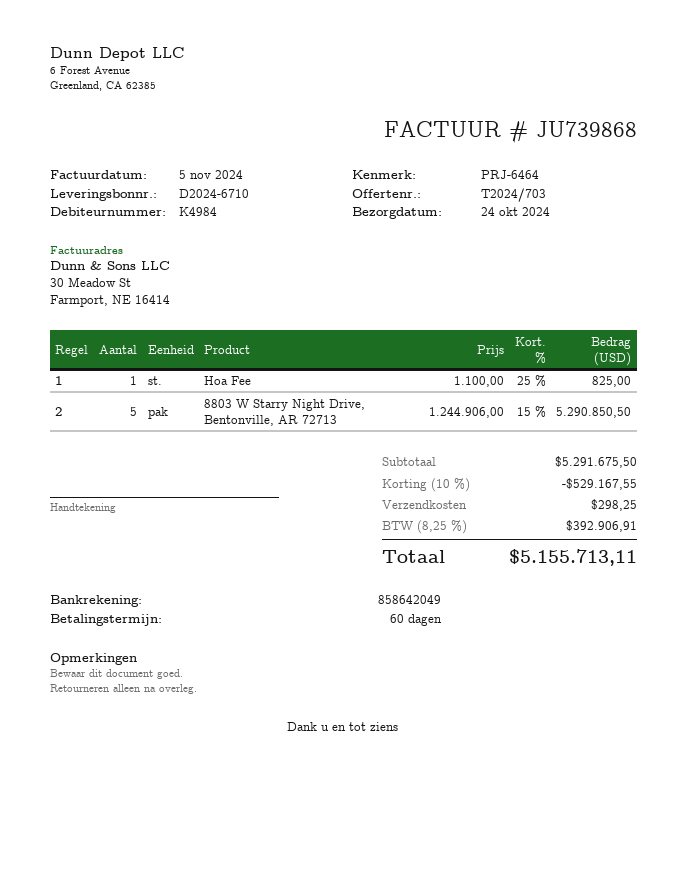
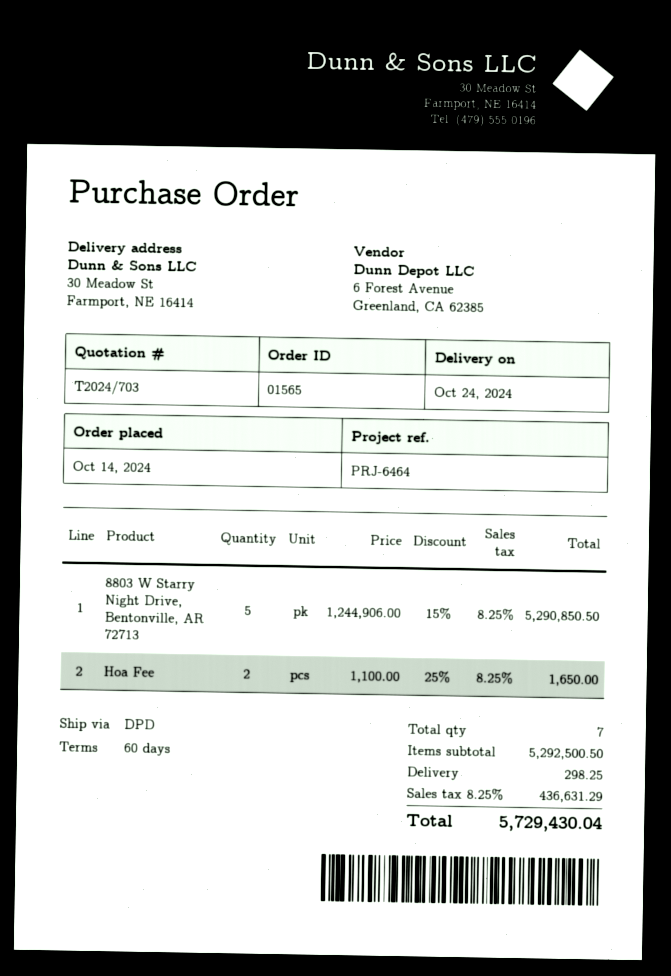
Hoa Fee: 1 x 1100.00 - 25% = 825.00 -> 2 x 1100.00 - 25% = 1650.00
subtotal: 5291675.50 -> 5292500.50
discount: 10% = 529167.55 -> none
tax: 8.25% = 392906.91 -> 8.25% = 436631.29
total: 5155713.11 -> 5729430.04

